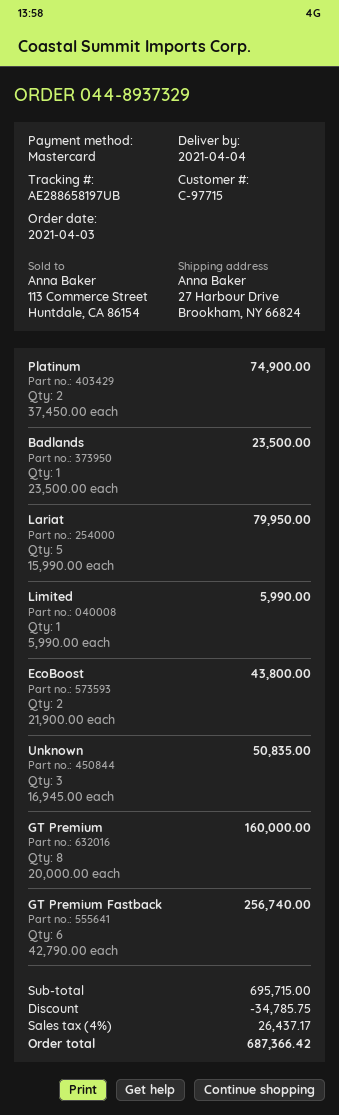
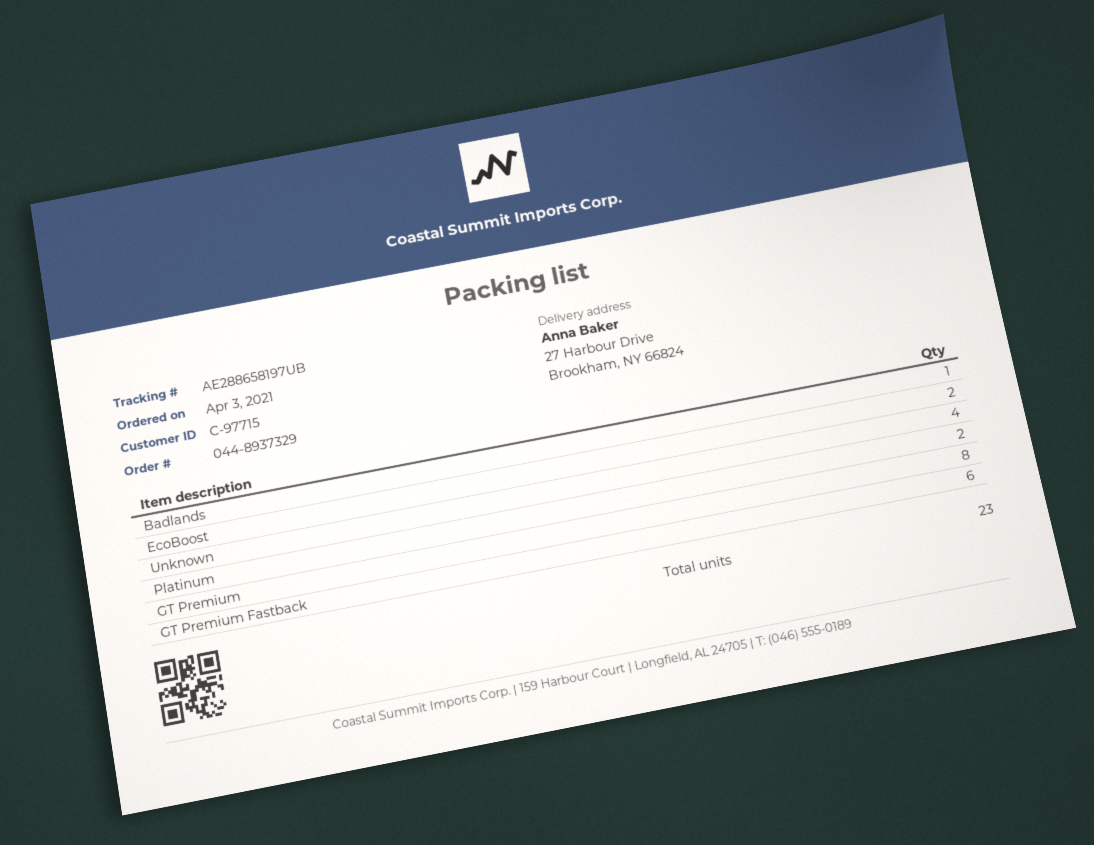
Lariat: 5 -> none
Limited: 1 -> none
Unknown: 3 -> 4

